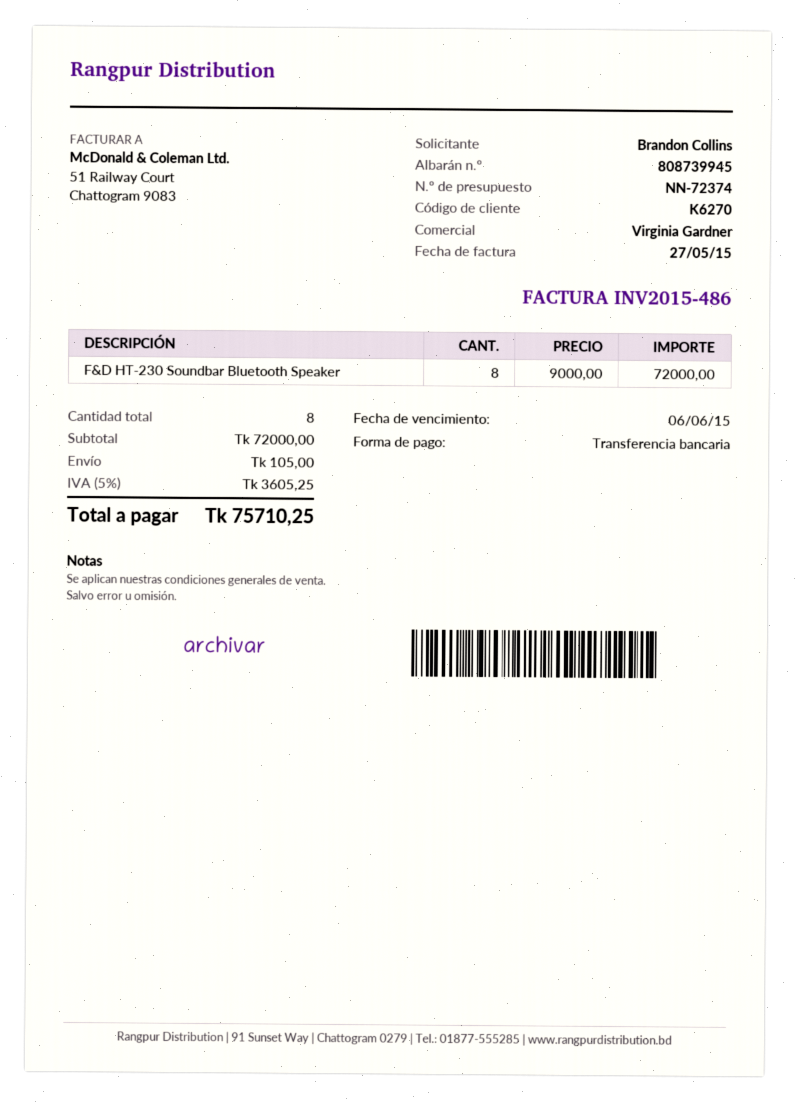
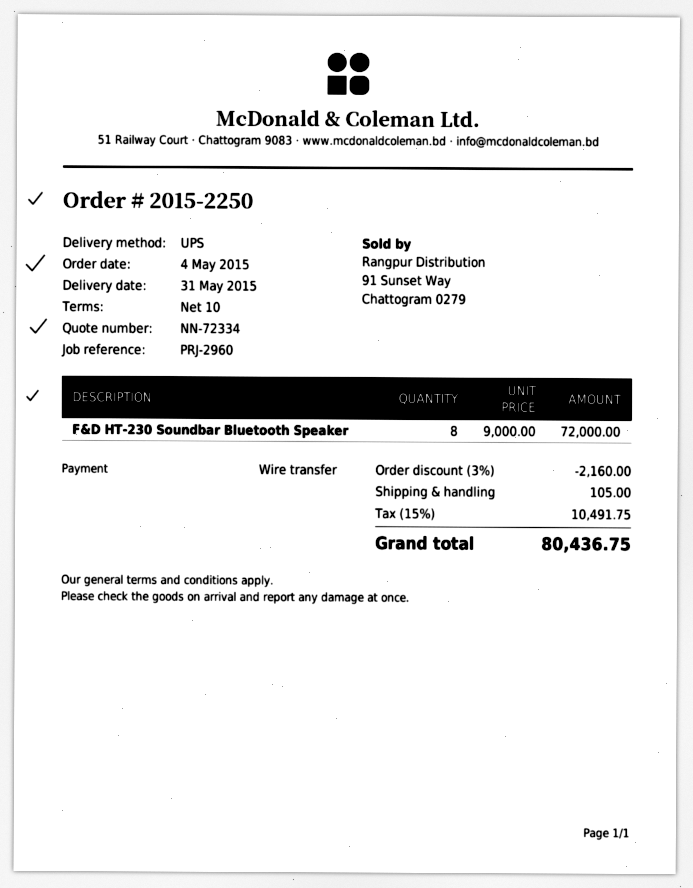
quote number: NN-72374 -> NN-72334
discount: none -> 3% = 2160.00
tax: 5% = 3605.25 -> 15% = 10491.75
total: 75710.25 -> 80436.75

